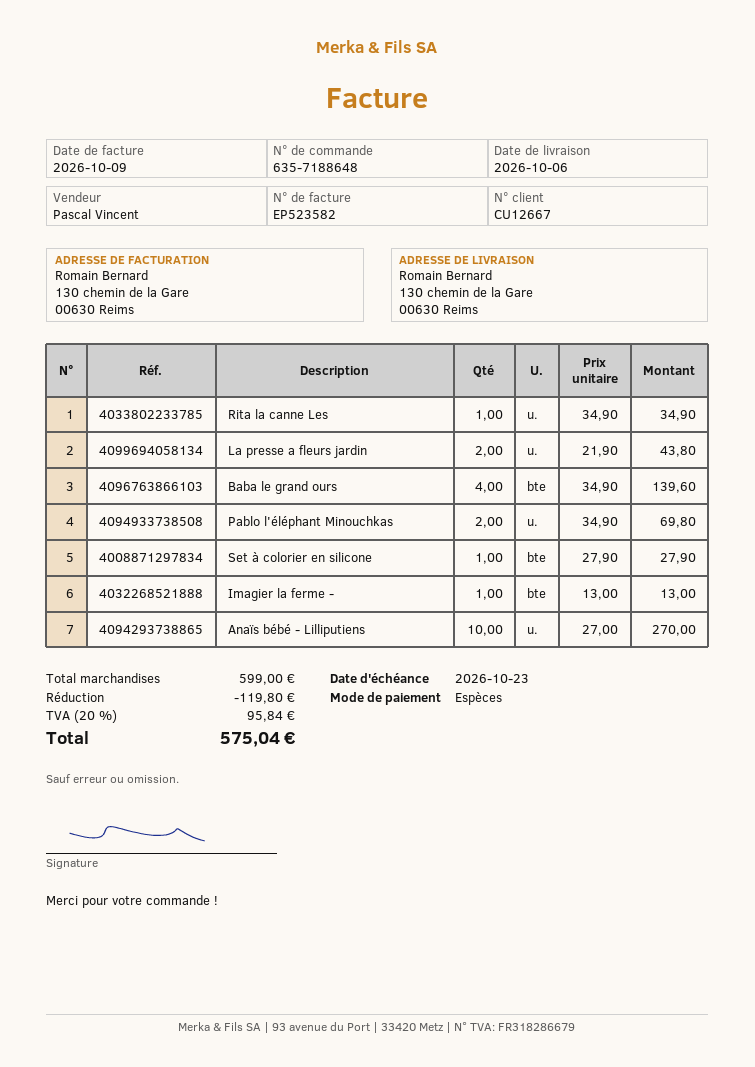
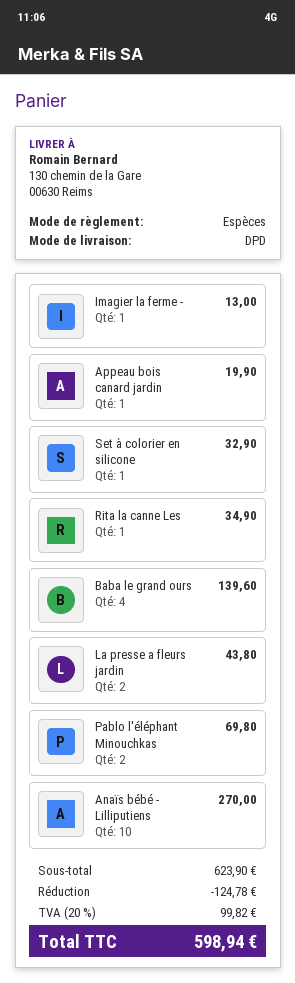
Set à colorier en silicone: 1 for 27.90 -> 1 for 32.90
Appeau bois canard jardin: none -> 1 for 19.90
subtotal: 599.00 -> 623.90
discount: 119.80 -> 124.78
tax: 20% = 95.84 -> 20% = 99.82
total: 575.04 -> 598.94

